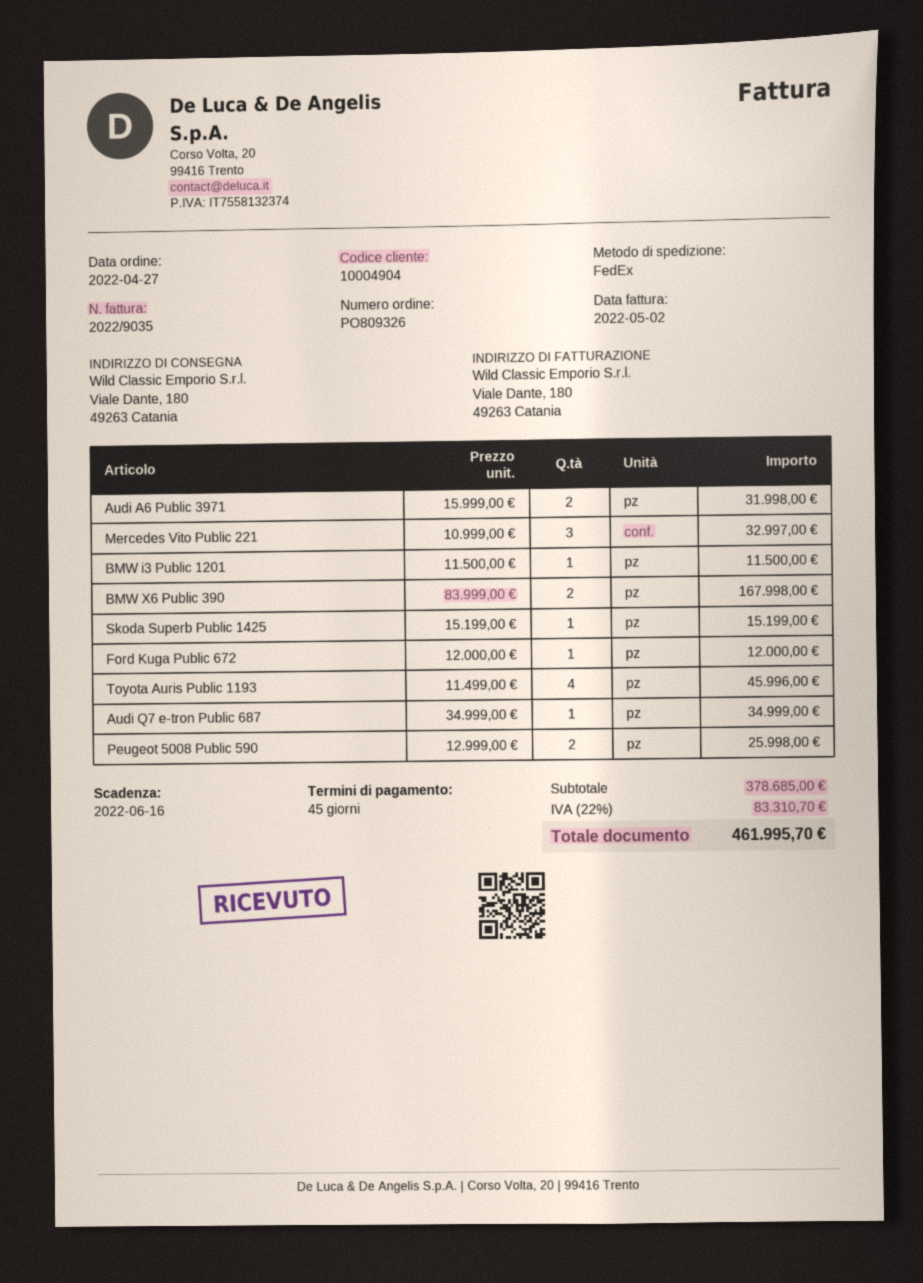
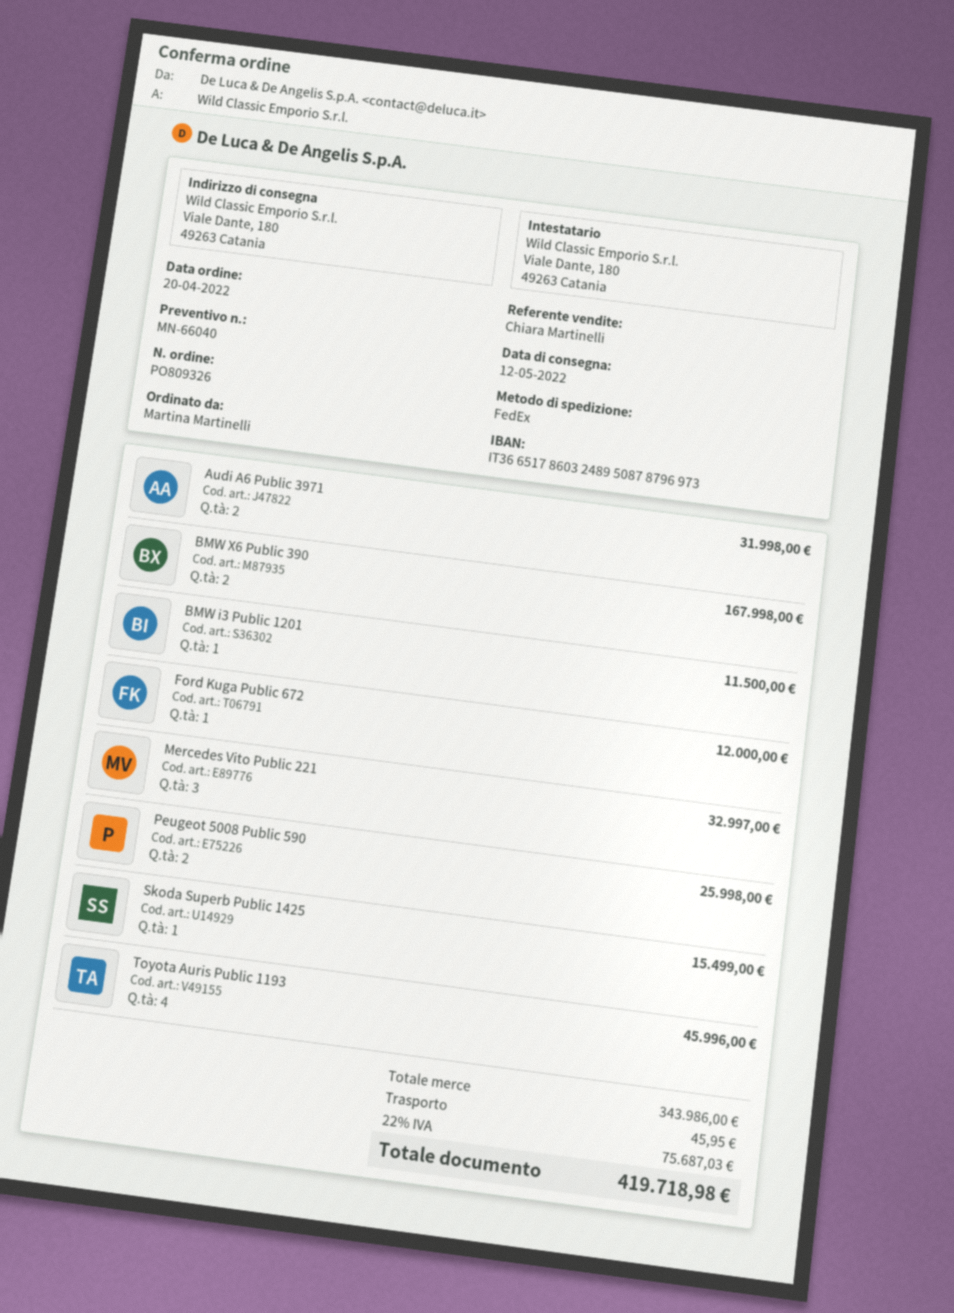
order date: 2022-04-27 -> 2022-04-20
Skoda Superb Public 1425: 1 for 15199.00 -> 1 for 15499.00
Audi Q7 e-tron Public 687: 1 for 34999.00 -> none
subtotal: 378685.00 -> 343986.00
shipping: none -> 45.95
tax: 22% = 83310.70 -> 22% = 75687.03
total: 461995.70 -> 419718.98

